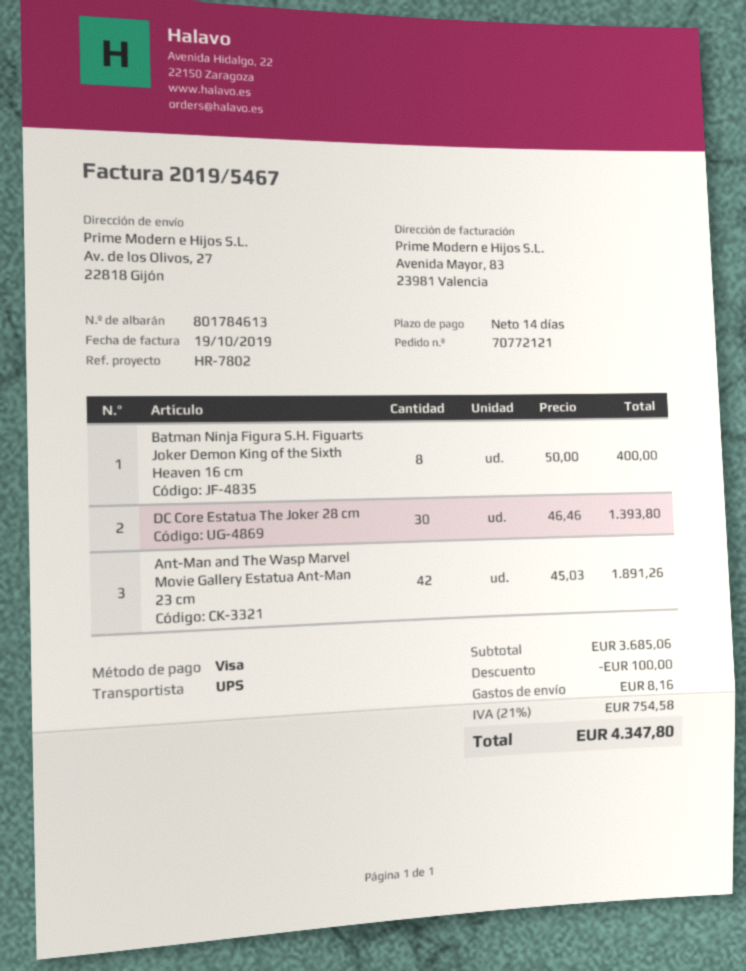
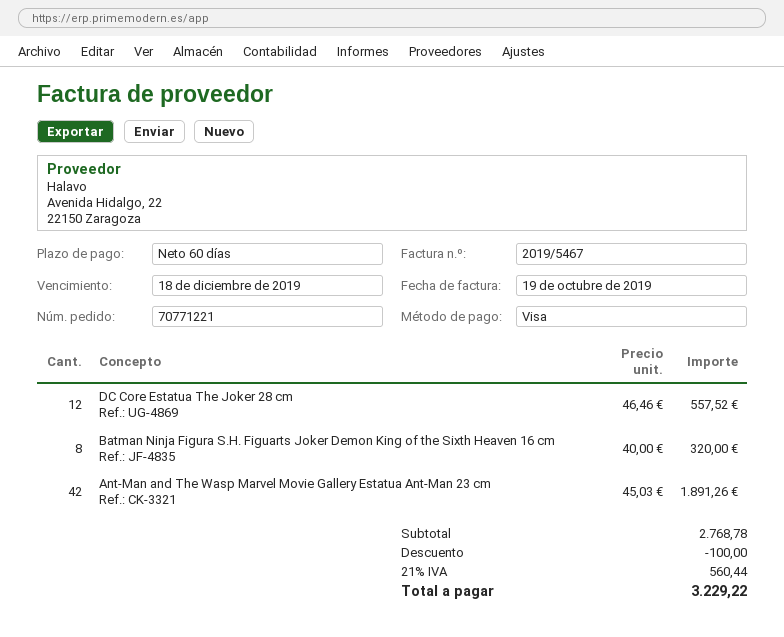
order number: 70772121 -> 70771221
payment terms: 14 days -> 60 days
Batman Ninja Figura S.H. Figuarts Joker Demon King of the Sixth Heaven 16 cm: 8 x 50.00 = 400.00 -> 8 x 40.00 = 320.00
DC Core Estatua The Joker 28 cm: 30 x 46.46 = 1393.80 -> 12 x 46.46 = 557.52
subtotal: 3685.06 -> 2768.78
shipping: 8.16 -> none
tax: 21% = 754.58 -> 21% = 560.44
total: 4347.80 -> 3229.22

